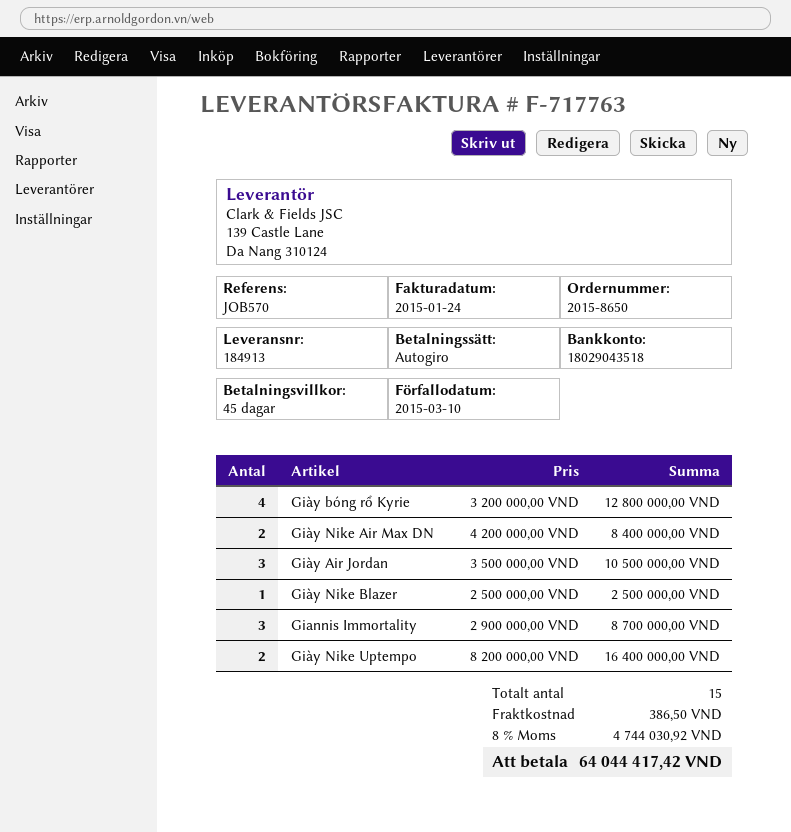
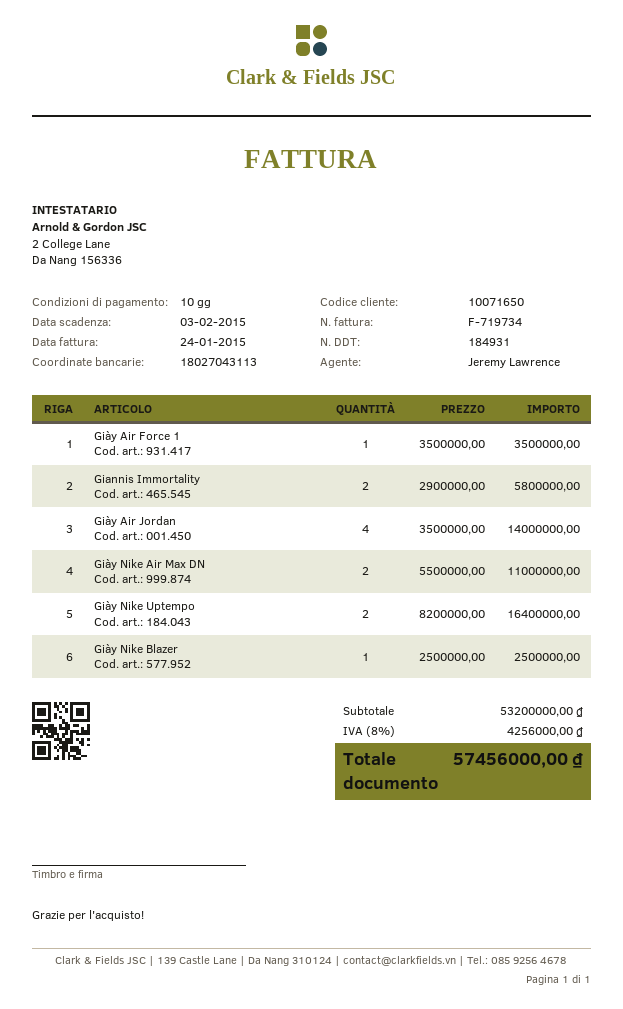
delivery note number: 184913 -> 184931
invoice number: F-717763 -> F-719734
payment terms: 45 days -> 10 days
due date: 2015-03-10 -> 2015-02-03
bank account: 18029043518 -> 18027043113
Giày bóng rổ Kyrie: 4 x 3200000.00 = 12800000.00 -> none
Giày Nike Air Max DN: 2 x 4200000.00 = 8400000.00 -> 2 x 5500000.00 = 11000000.00
Giày Air Jordan: 3 x 3500000.00 = 10500000.00 -> 4 x 3500000.00 = 14000000.00
Giannis Immortality: 3 x 2900000.00 = 8700000.00 -> 2 x 2900000.00 = 5800000.00
Giày Air Force 1: none -> 1 x 3500000.00 = 3500000.00
shipping: 386.50 -> none
tax: 8% = 4744030.92 -> 8% = 4256000.00
total: 64044417.42 -> 57456000.00

